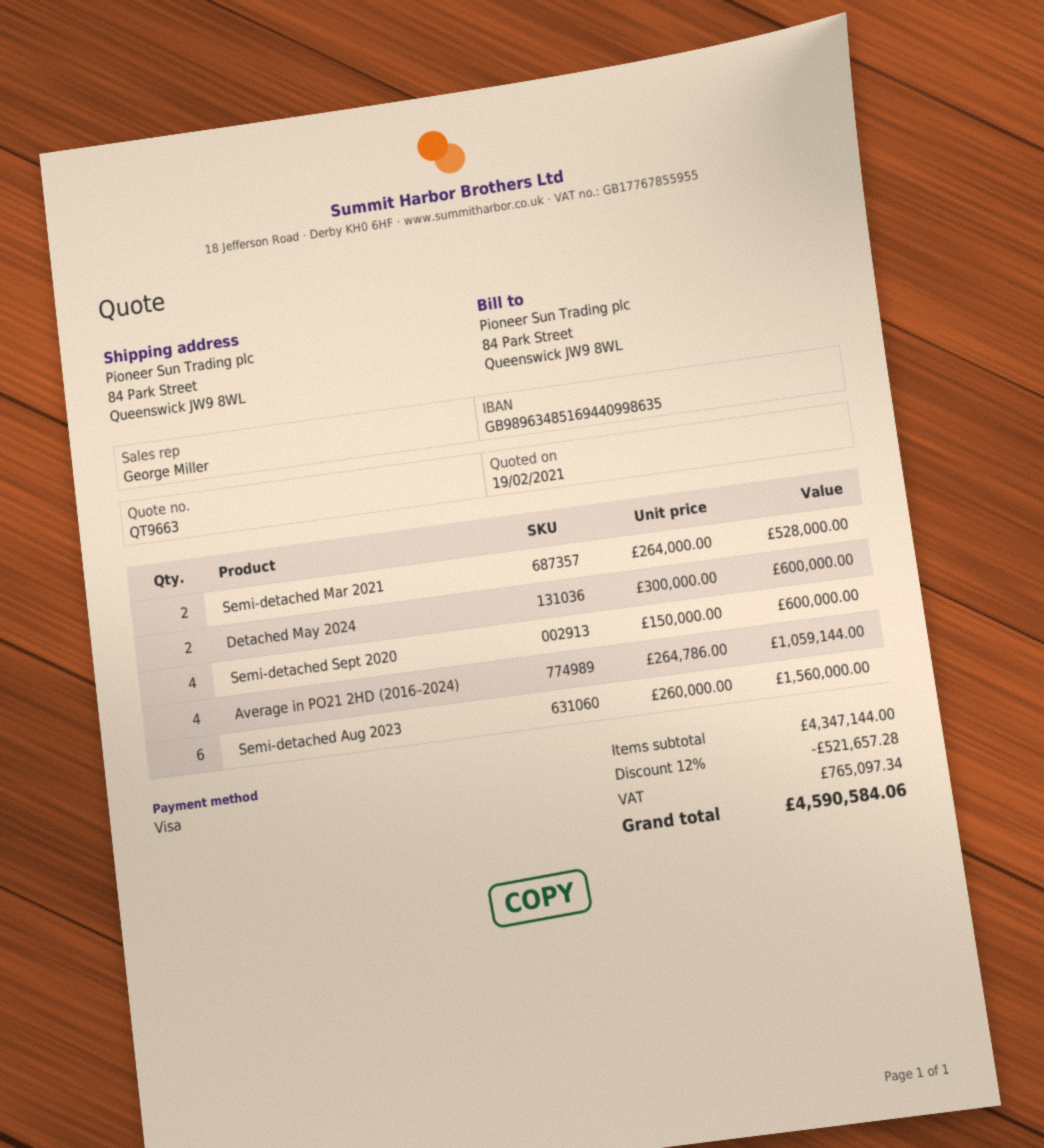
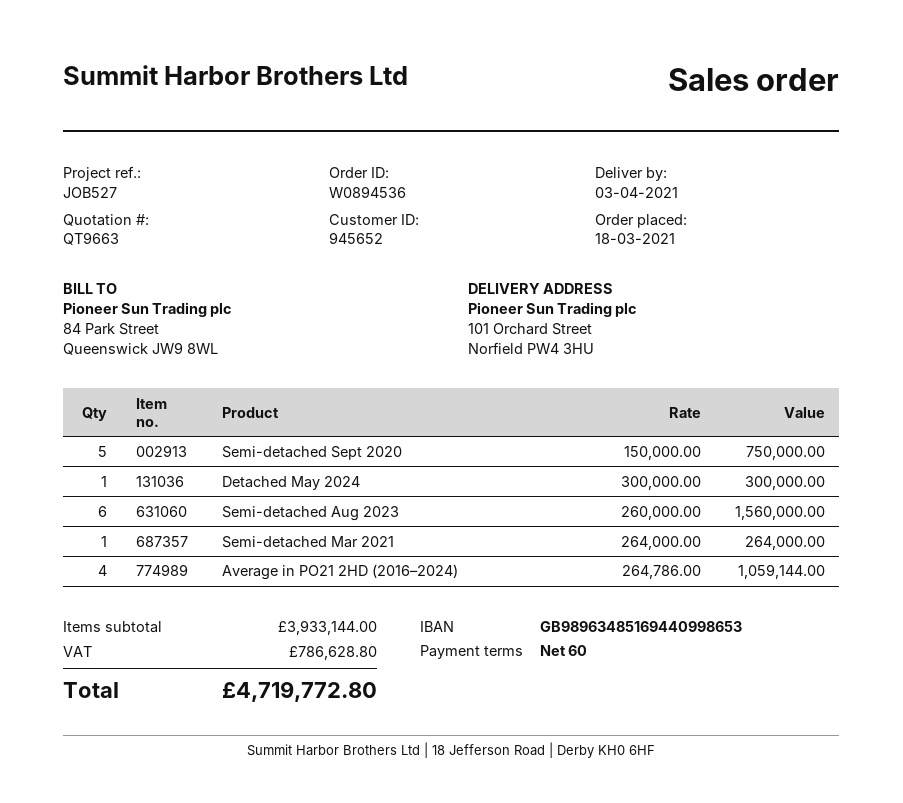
bank account: GB98963485169440998635 -> GB98963485169440998653
ship to: 84 Park Street, Queenswick JW9 8WL -> 101 Orchard Street, Norfield PW4 3HU
Semi-detached Mar 2021: 2 x 264000.00 = 528000.00 -> 1 x 264000.00 = 264000.00
Detached May 2024: 2 x 300000.00 = 600000.00 -> 1 x 300000.00 = 300000.00
Semi-detached Sept 2020: 4 x 150000.00 = 600000.00 -> 5 x 150000.00 = 750000.00
subtotal: 4347144.00 -> 3933144.00
discount: 12% = 521657.28 -> none
tax: 765097.34 -> 786628.80
total: 4590584.06 -> 4719772.80

